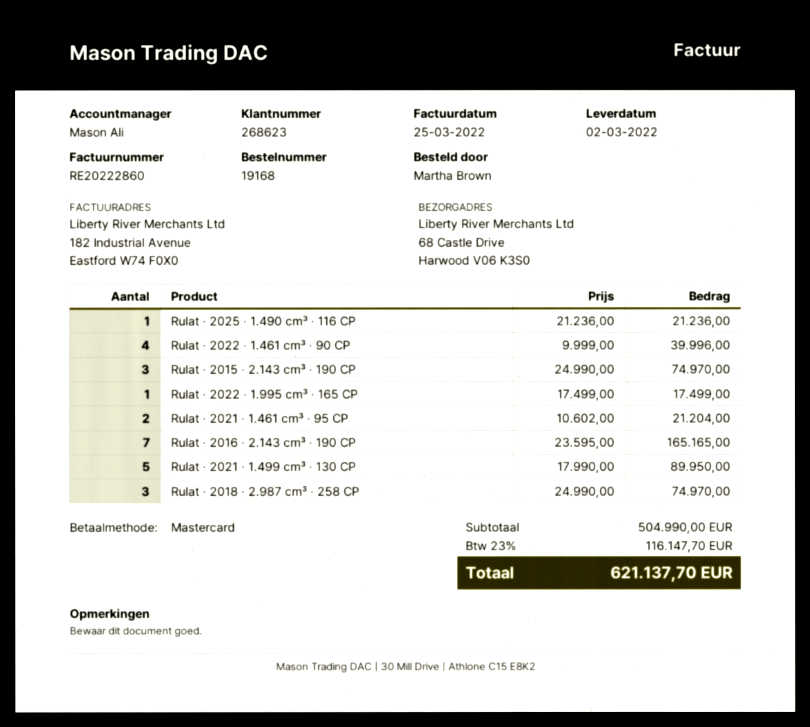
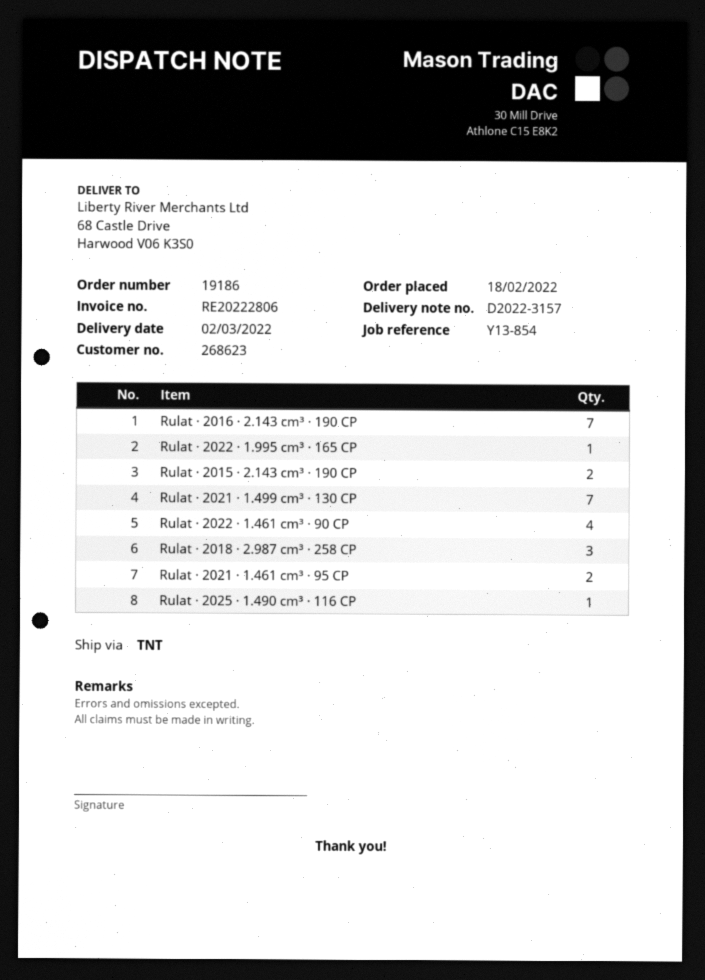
order number: 19168 -> 19186
invoice number: RE20222860 -> RE20222806
Rulat · 2015 · 2.143 cm³ · 190 CP: 3 -> 2
Rulat · 2021 · 1.499 cm³ · 130 CP: 5 -> 7

